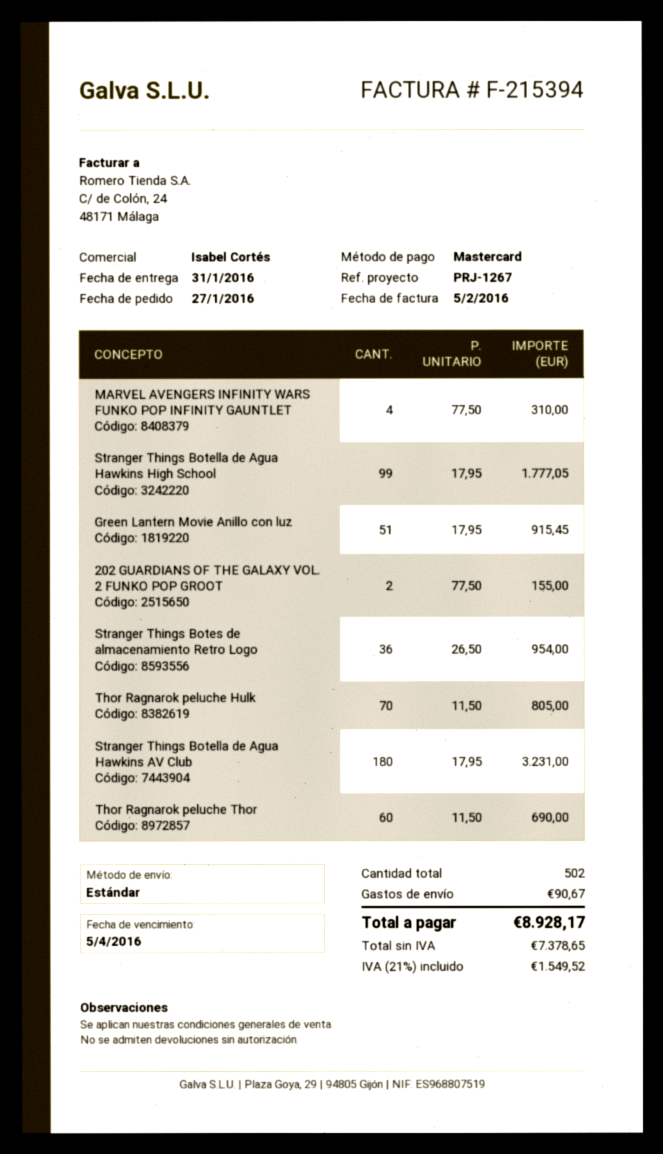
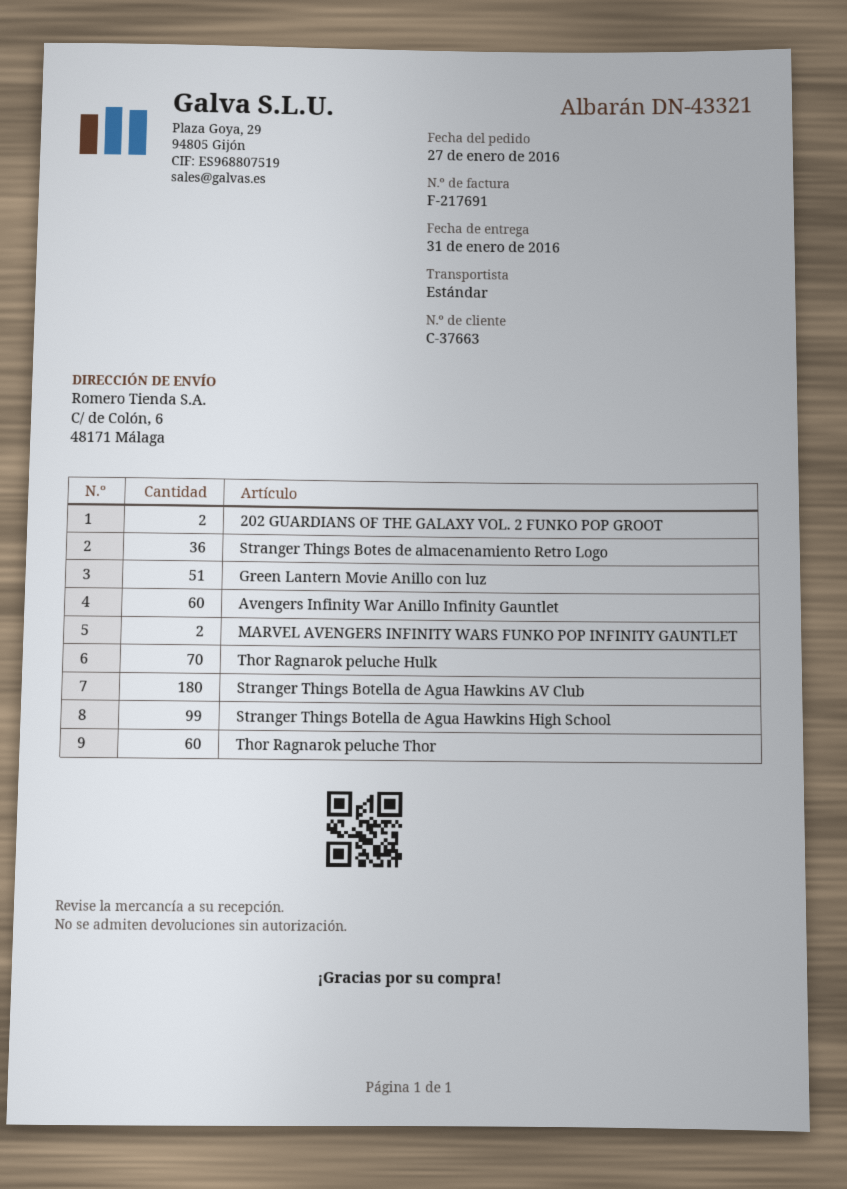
invoice number: F-215394 -> F-217691
MARVEL AVENGERS INFINITY WARS FUNKO POP INFINITY GAUNTLET: 4 -> 2
Avengers Infinity War Anillo Infinity Gauntlet: none -> 60

